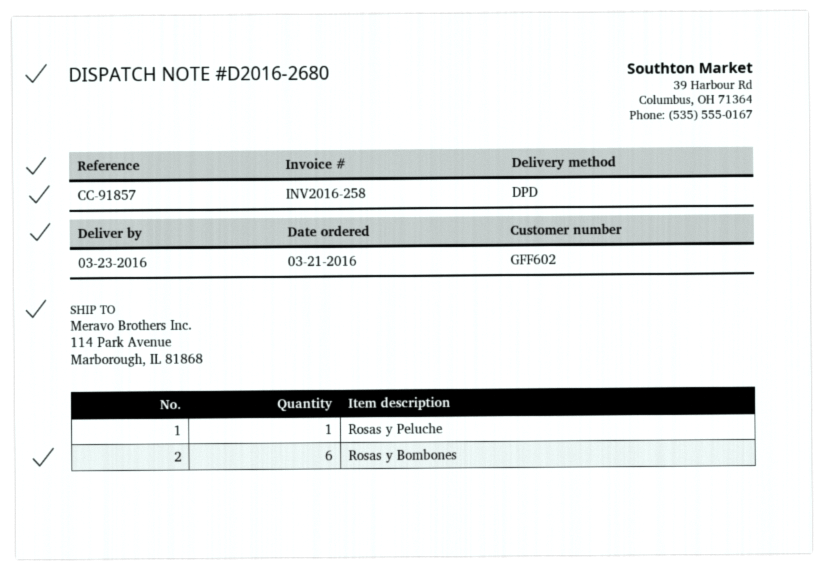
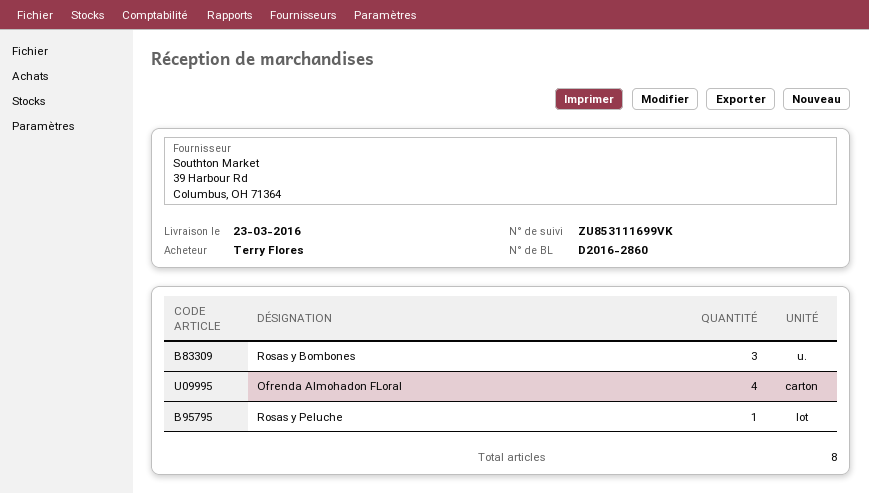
delivery note number: D2016-2680 -> D2016-2860
Rosas y Bombones: 6 -> 3
Ofrenda Almohadon FLoral: none -> 4

